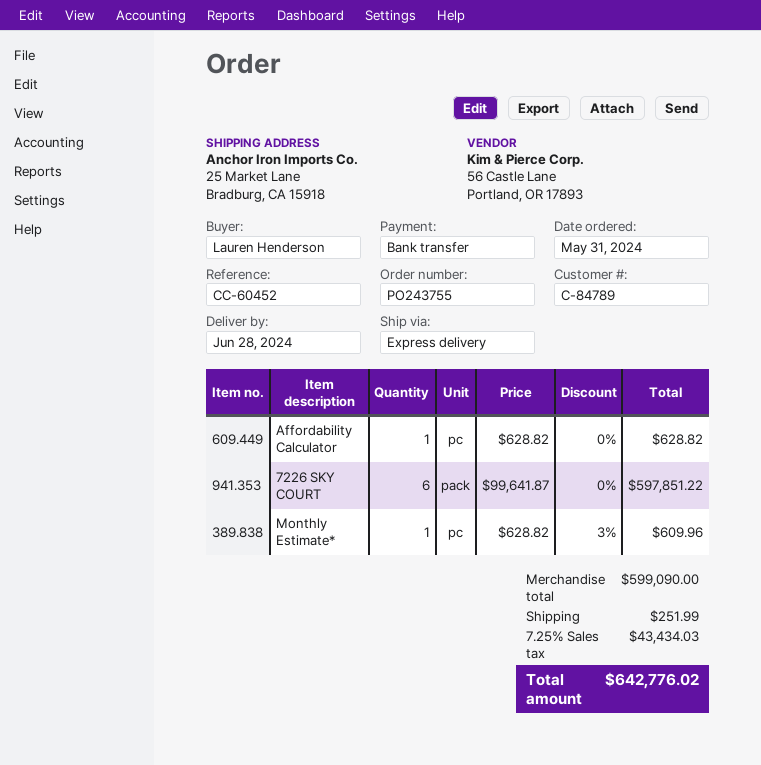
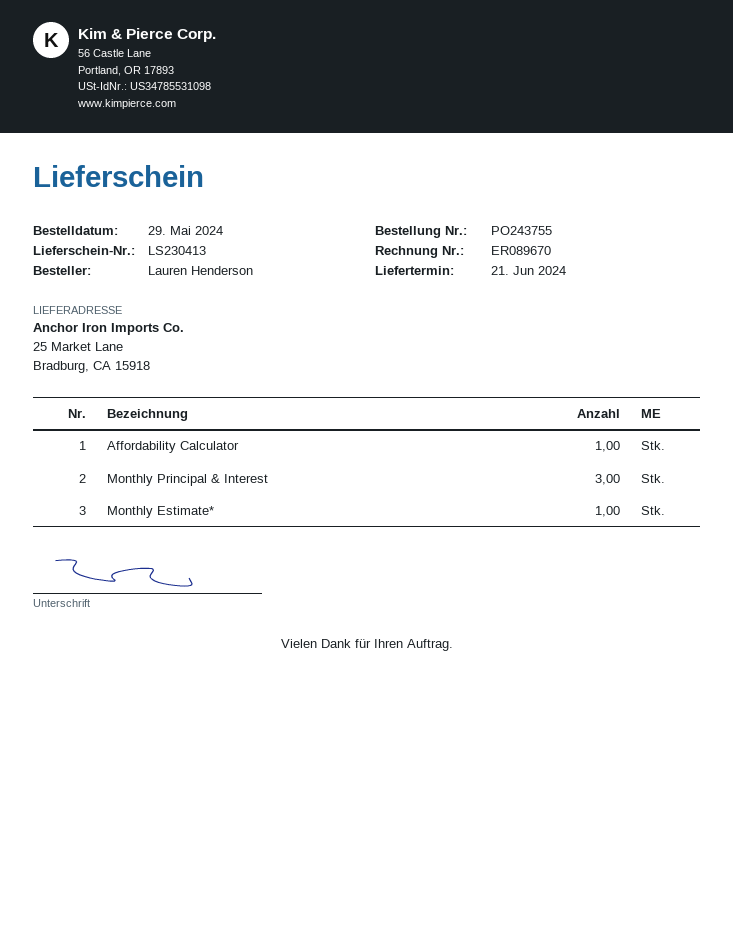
order date: 2024-05-31 -> 2024-05-29
delivery date: 2024-06-28 -> 2024-06-21
7226 SKY COURT: 6 -> none
Monthly Principal & Interest: none -> 3

